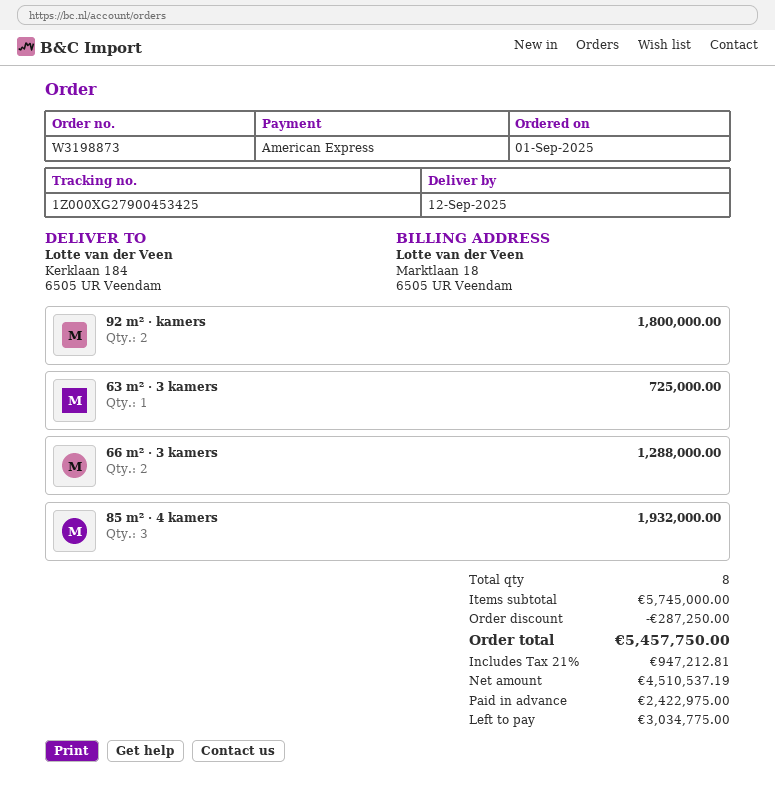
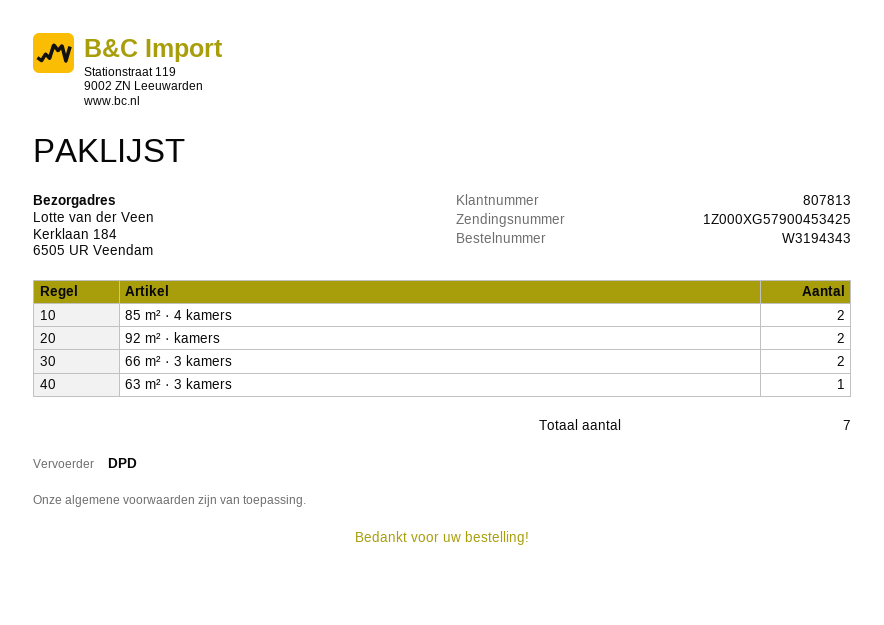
order number: W3198873 -> W3194343
tracking number: 1Z000XG27900453425 -> 1Z000XG57900453425
85 m² · 4 kamers: 3 -> 2
total quantity: 8 -> 7

